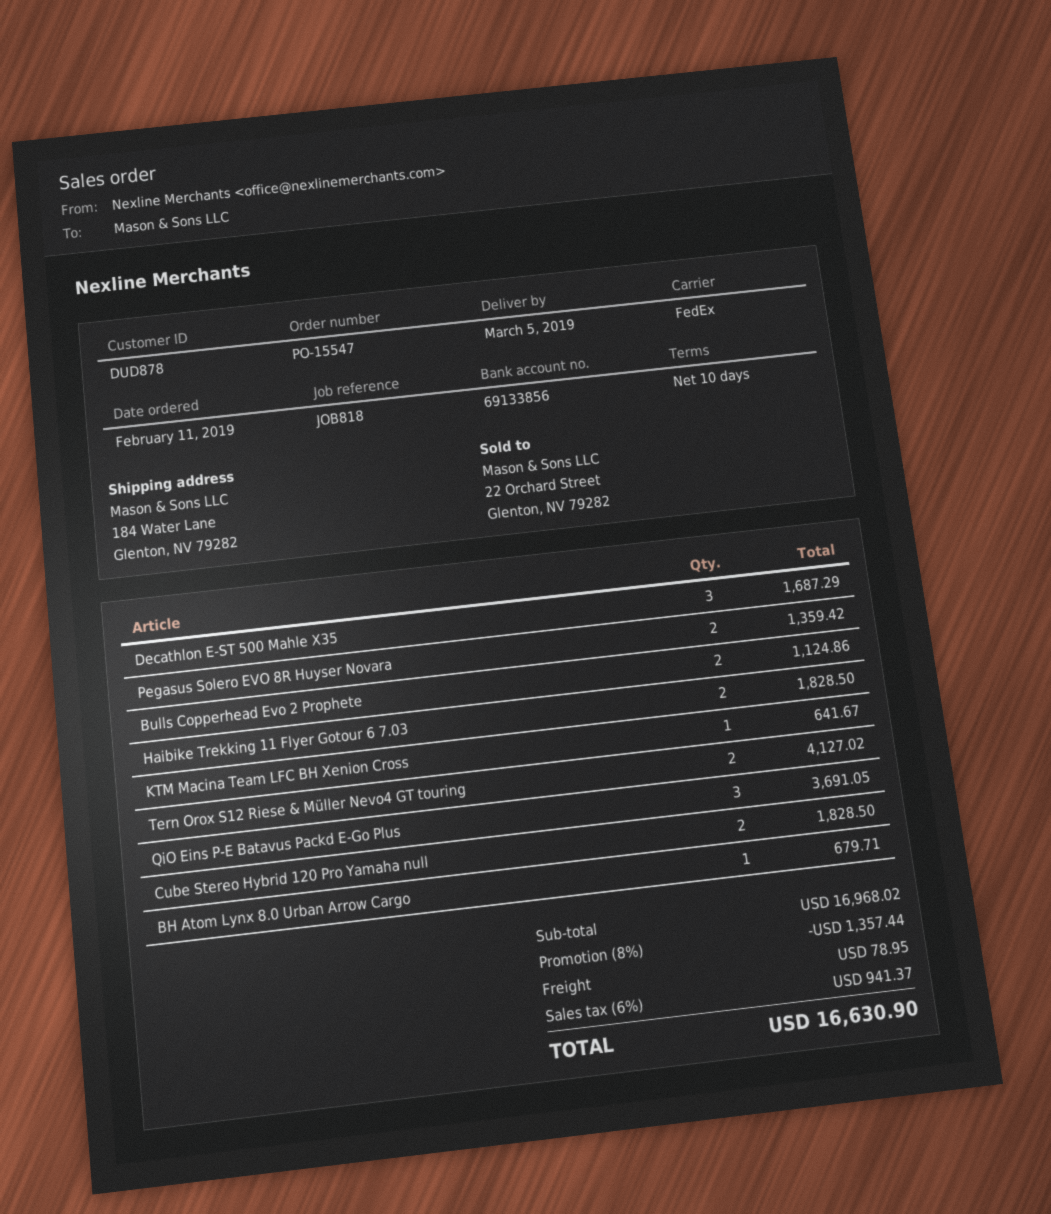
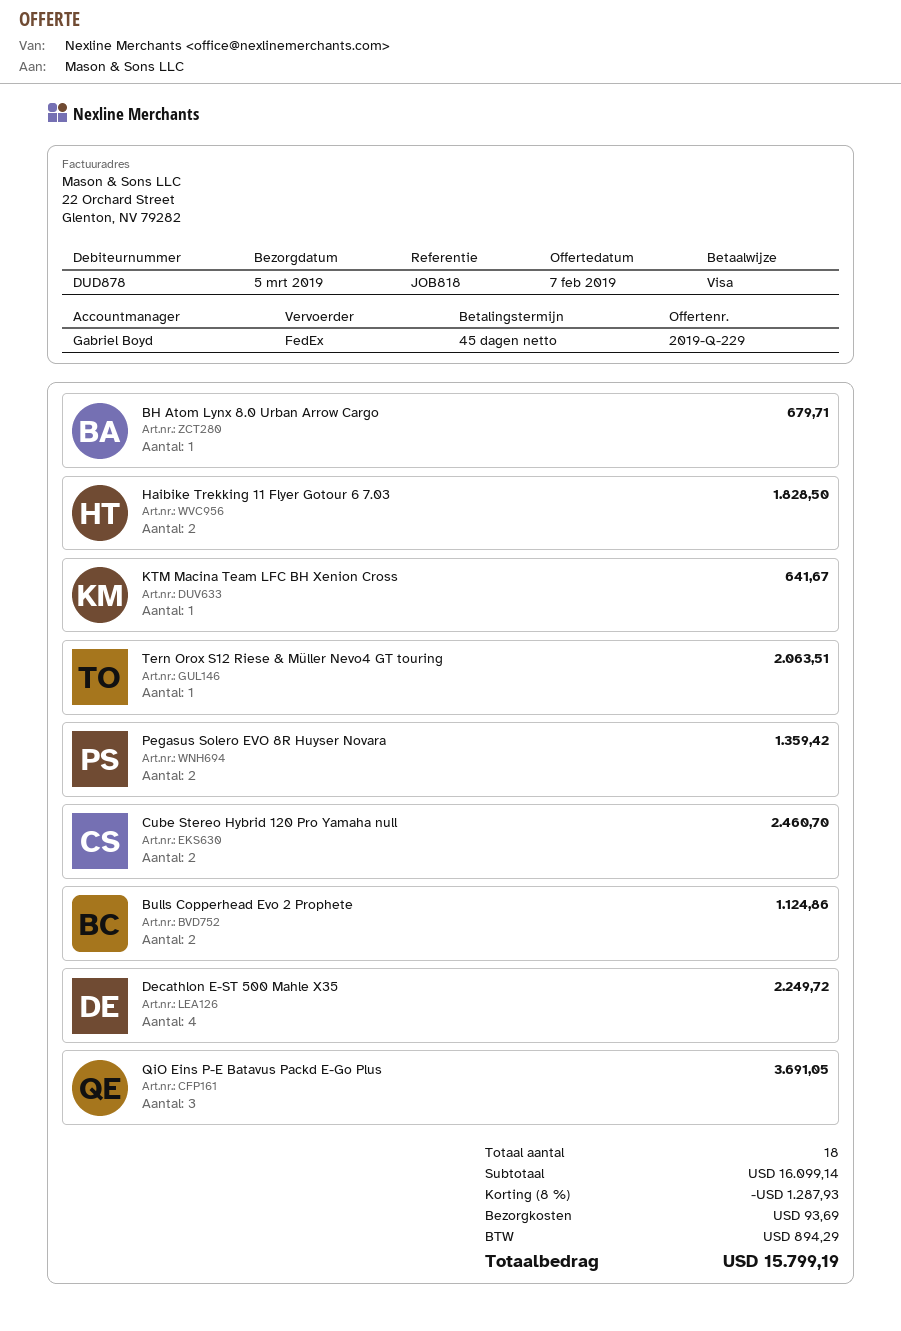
payment terms: 10 days -> 45 days
Decathlon E-ST 500 Mahle X35: 3 for 1687.29 -> 4 for 2249.72
Tern Orox S12 Riese & Müller Nevo4 GT touring: 2 for 4127.02 -> 1 for 2063.51
Cube Stereo Hybrid 120 Pro Yamaha null: 2 for 1828.50 -> 2 for 2460.70
subtotal: 16968.02 -> 16099.14
discount: 8% = 1357.44 -> 8% = 1287.93
shipping: 78.95 -> 93.69
tax: 941.37 -> 894.29
total: 16630.90 -> 15799.19

